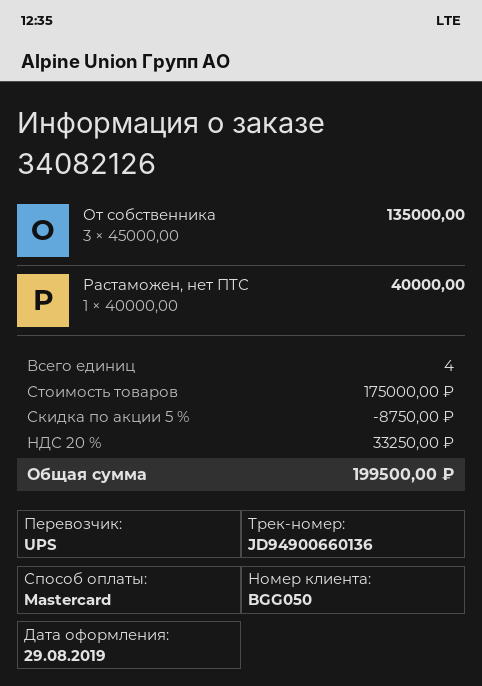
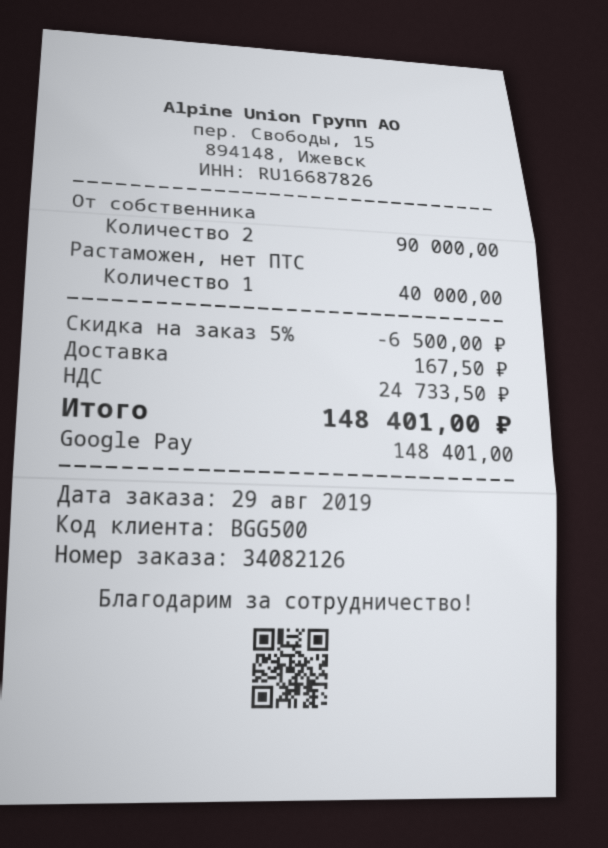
customer number: BGG050 -> BGG500
payment method: Mastercard -> Google Pay
От собственника: 3 for 135000.00 -> 2 for 90000.00
discount: 5% = 8750.00 -> 5% = 6500.00
shipping: none -> 167.50
tax: 33250.00 -> 24733.50
total: 199500.00 -> 148401.00

